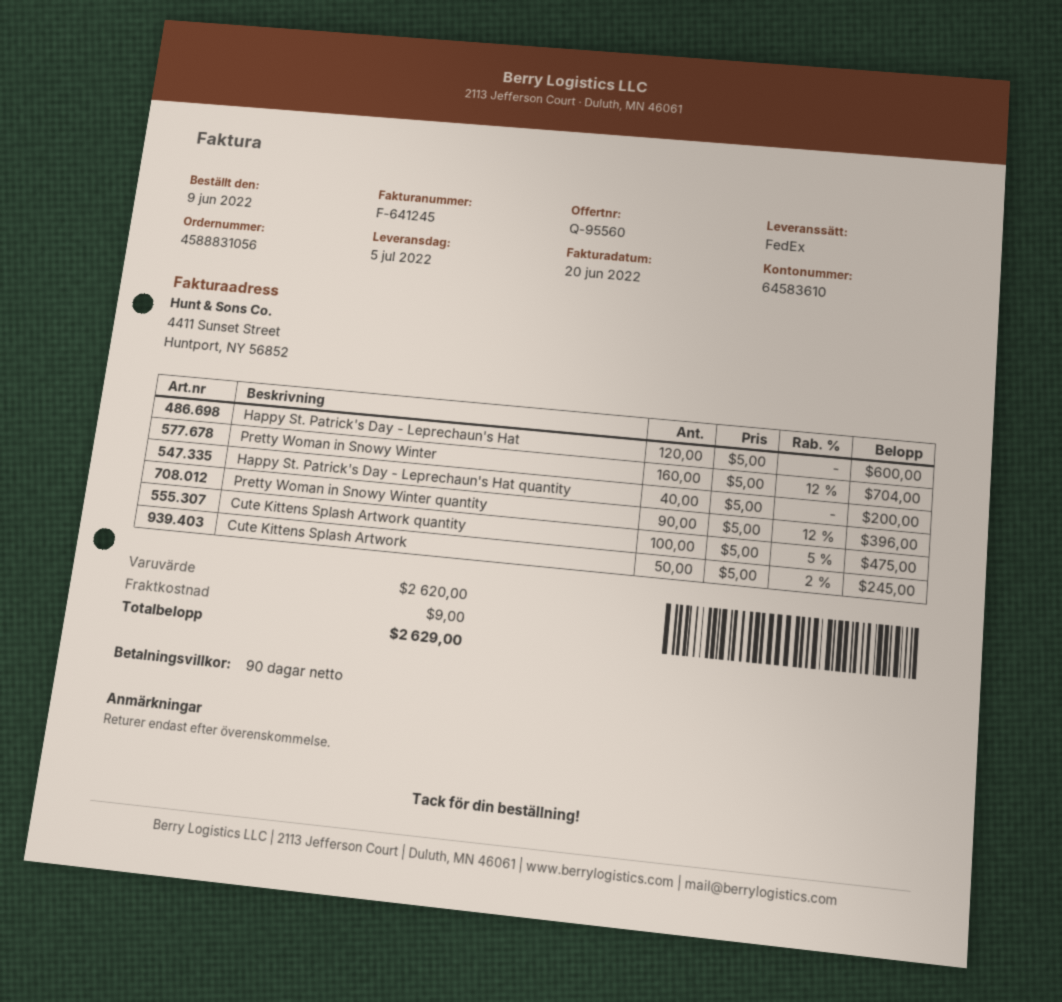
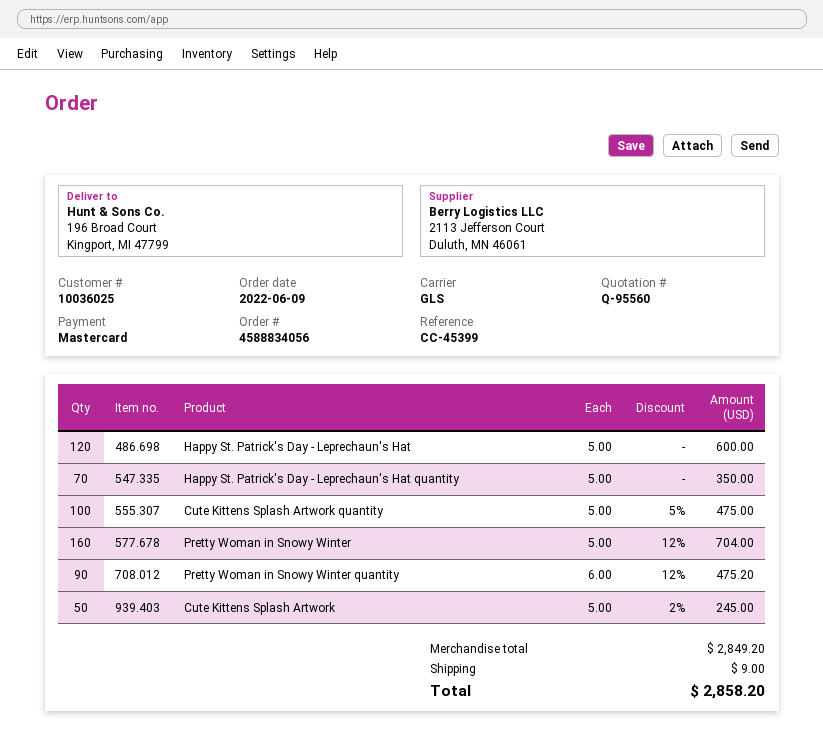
order number: 4588831056 -> 4588834056
shipping method: FedEx -> GLS
Happy St. Patrick's Day - Leprechaun's Hat quantity: 40 x 5.00 = 200.00 -> 70 x 5.00 = 350.00
Pretty Woman in Snowy Winter quantity: 90 x 5.00 - 12% = 396.00 -> 90 x 6.00 - 12% = 475.20
subtotal: 2620.00 -> 2849.20
total: 2629.00 -> 2858.20

